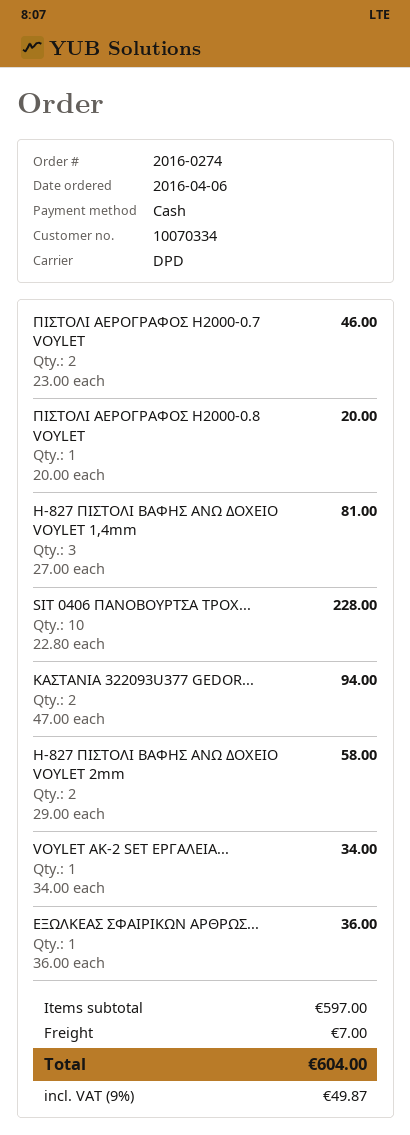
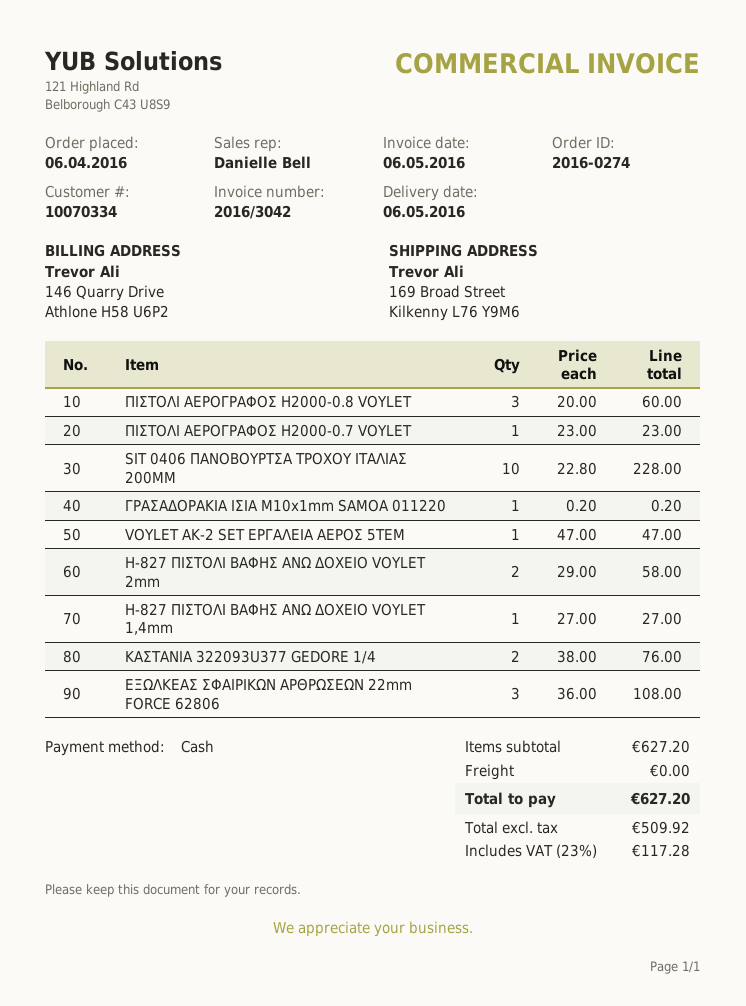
ΠΙΣΤΟΛΙ ΑΕΡΟΓΡΑΦΟΣ Η2000-0.7 VOYLET: 2 x 23.00 = 46.00 -> 1 x 23.00 = 23.00
ΠΙΣΤΟΛΙ ΑΕΡΟΓΡΑΦΟΣ Η2000-0.8 VOYLET: 1 x 20.00 = 20.00 -> 3 x 20.00 = 60.00
H-827 ΠΙΣΤΟΛΙ ΒΑΦΗΣ ΑΝΩ ΔΟΧΕΙΟ VOYLET 1,4mm: 3 x 27.00 = 81.00 -> 1 x 27.00 = 27.00
ΚΑΣΤΑΝΙΑ 322093U377 GEDOR...: 2 x 47.00 = 94.00 -> 2 x 38.00 = 76.00
VOYLET AK-2 SET ΕΡΓΑΛΕΙΑ...: 1 x 34.00 = 34.00 -> 1 x 47.00 = 47.00
ΕΞΩΛΚΕΑΣ ΣΦΑΙΡΙΚΩΝ ΑΡΘΡΩΣ...: 1 x 36.00 = 36.00 -> 3 x 36.00 = 108.00
ΓΡΑΣΑΔΟΡΑΚΙΑ ΙΣΙΑ M10x1mm SAMOA 011220: none -> 1 x 0.20 = 0.20
subtotal: 597.00 -> 627.20
shipping: 7.00 -> 0.00
tax: 9% = 49.87 -> 23% = 117.28
total: 604.00 -> 627.20

